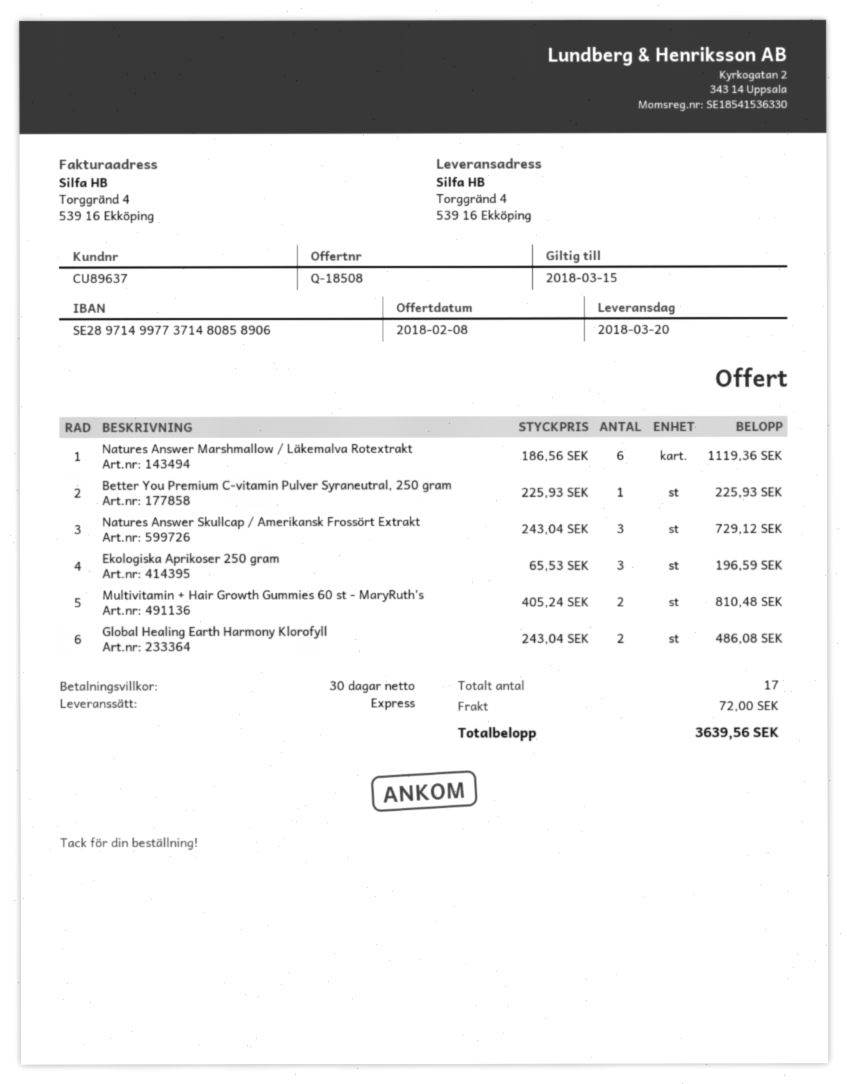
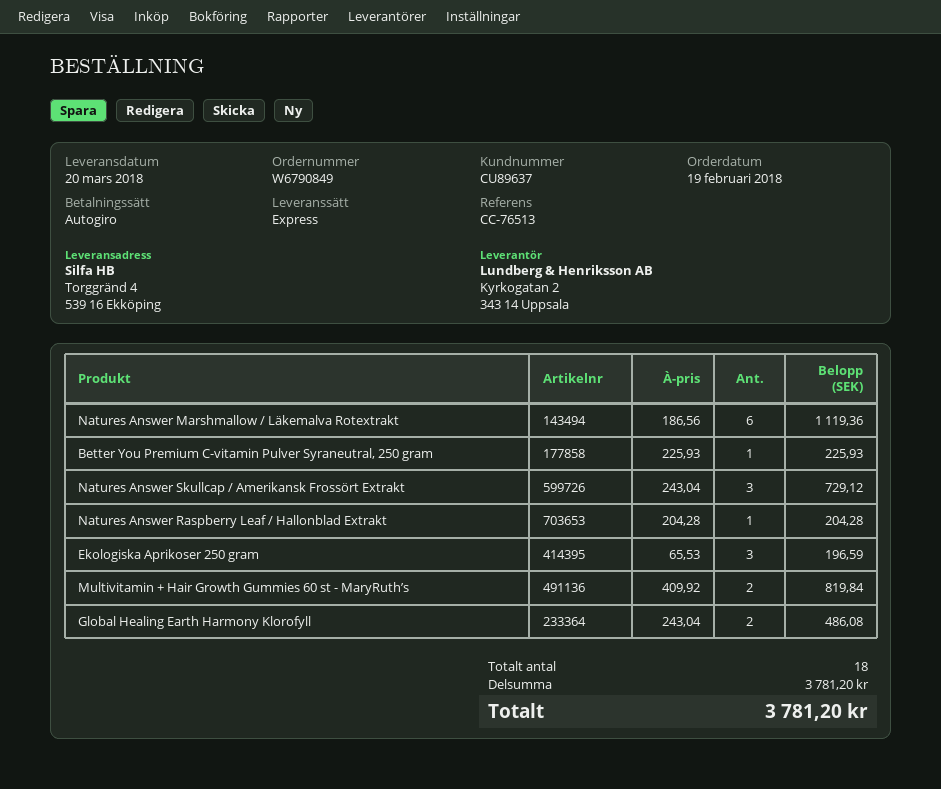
Multivitamin + Hair Growth Gummies 60 st - MaryRuth’s: 2 x 405.24 = 810.48 -> 2 x 409.92 = 819.84
Natures Answer Raspberry Leaf / Hallonblad Extrakt: none -> 1 x 204.28 = 204.28
total quantity: 17 -> 18
shipping: 72.00 -> none
total: 3639.56 -> 3781.20

